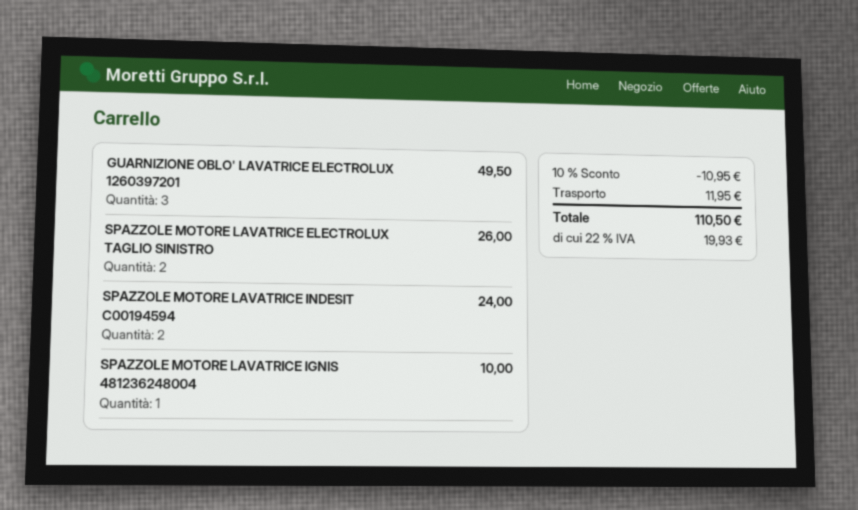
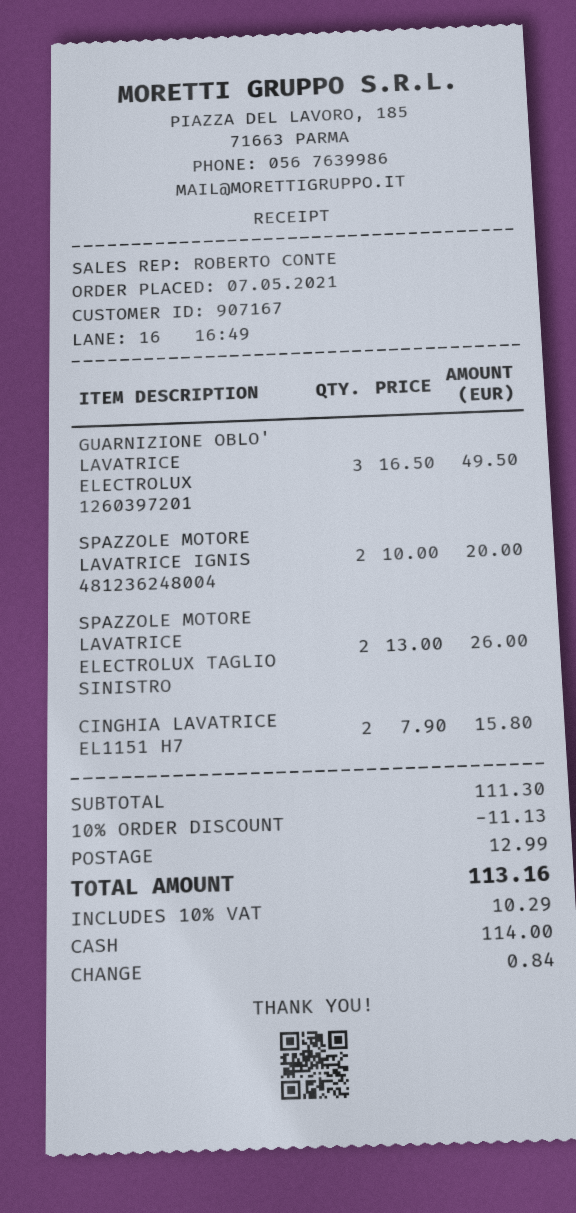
SPAZZOLE MOTORE LAVATRICE INDESIT C00194594: 2 for 24.00 -> none
SPAZZOLE MOTORE LAVATRICE IGNIS 481236248004: 1 for 10.00 -> 2 for 20.00
CINGHIA LAVATRICE EL1151 H7: none -> 2 for 15.80
discount: 10% = 10.95 -> 10% = 11.13
shipping: 11.95 -> 12.99
tax: 22% = 19.93 -> 10% = 10.29
total: 110.50 -> 113.16

